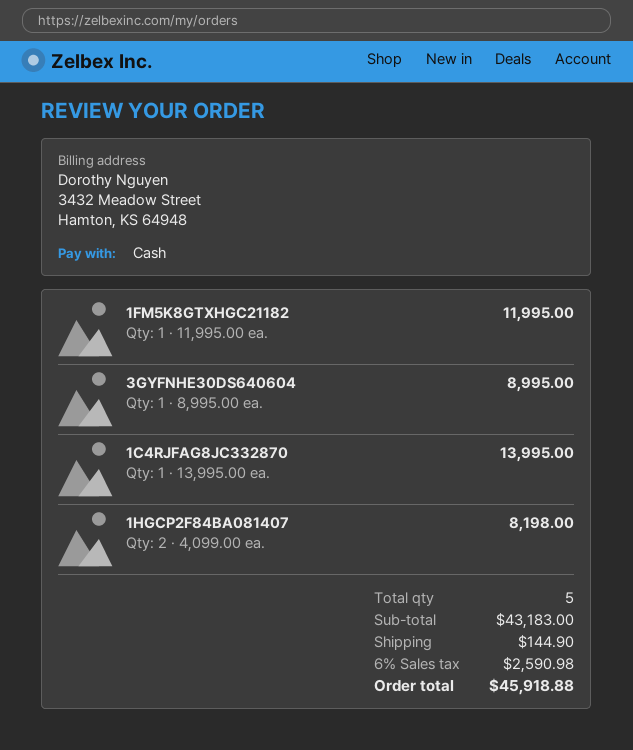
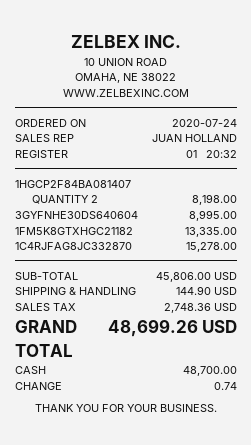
1FM5K8GTXHGC21182: 1 for 11995.00 -> 1 for 13335.00
1C4RJFAG8JC332870: 1 for 13995.00 -> 1 for 15278.00
subtotal: 43183.00 -> 45806.00
tax: 2590.98 -> 2748.36
total: 45918.88 -> 48699.26

